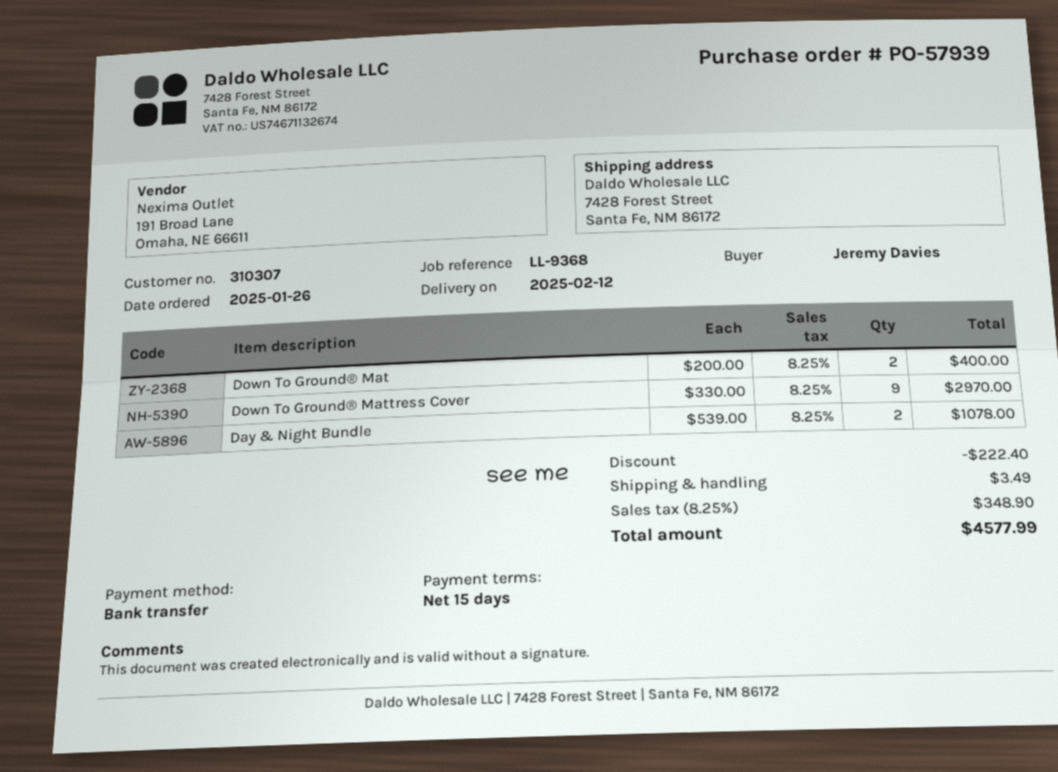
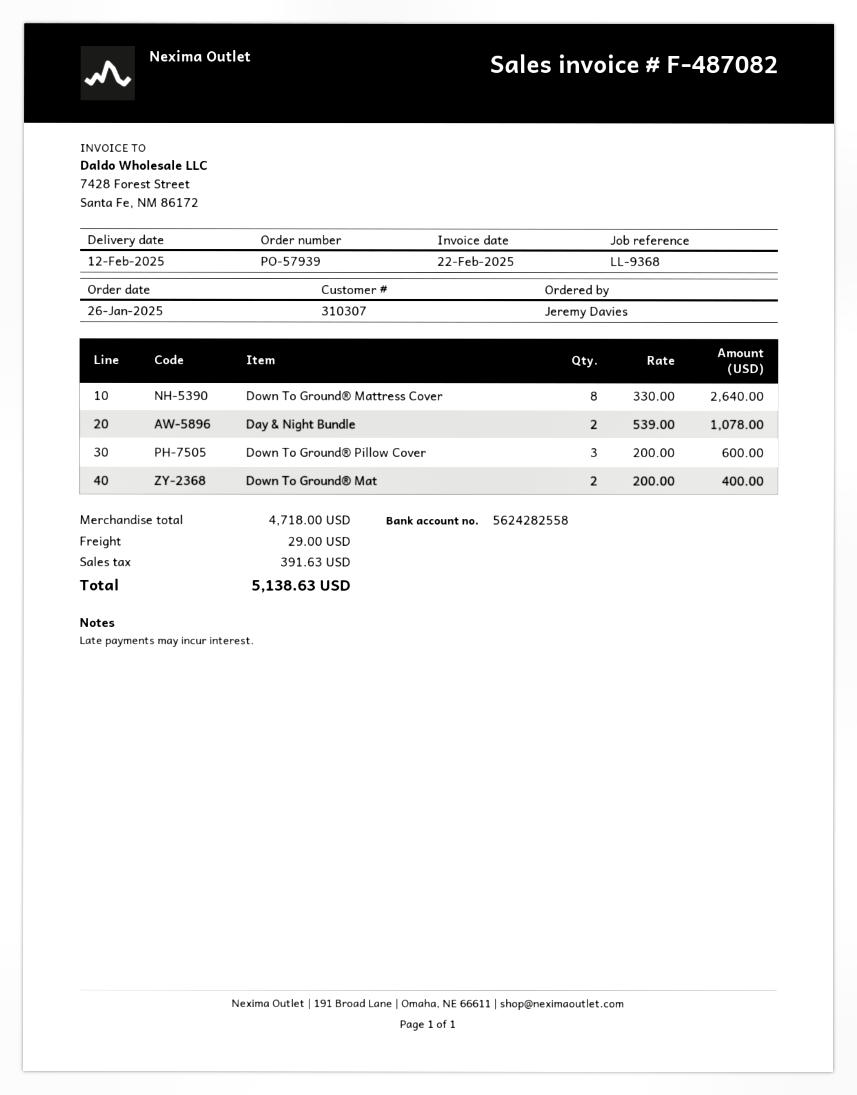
Down To Ground® Mattress Cover: 9 x 330.00 = 2970.00 -> 8 x 330.00 = 2640.00
Down To Ground® Pillow Cover: none -> 3 x 200.00 = 600.00
discount: 222.40 -> none
shipping: 3.49 -> 29.00
tax: 348.90 -> 391.63
total: 4577.99 -> 5138.63

